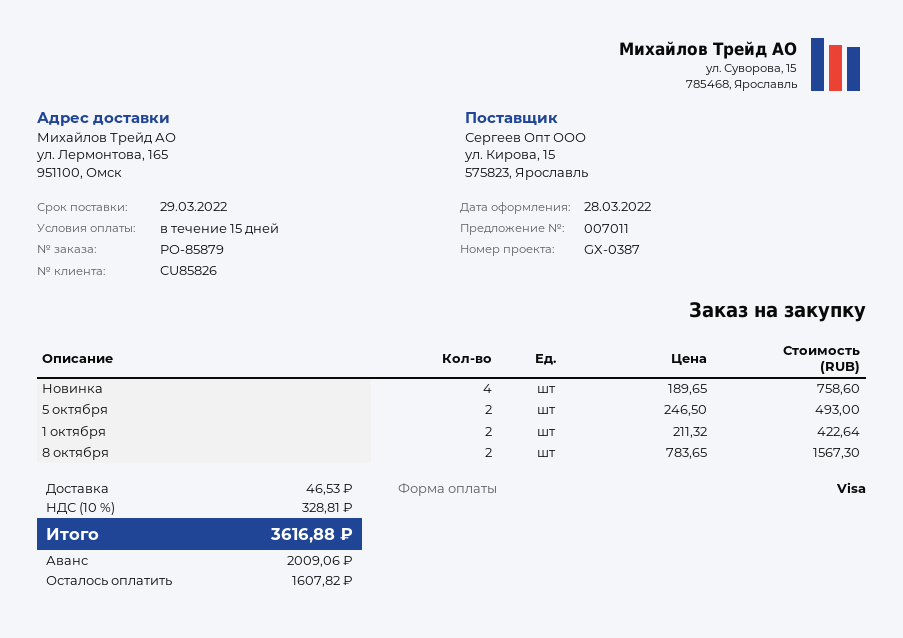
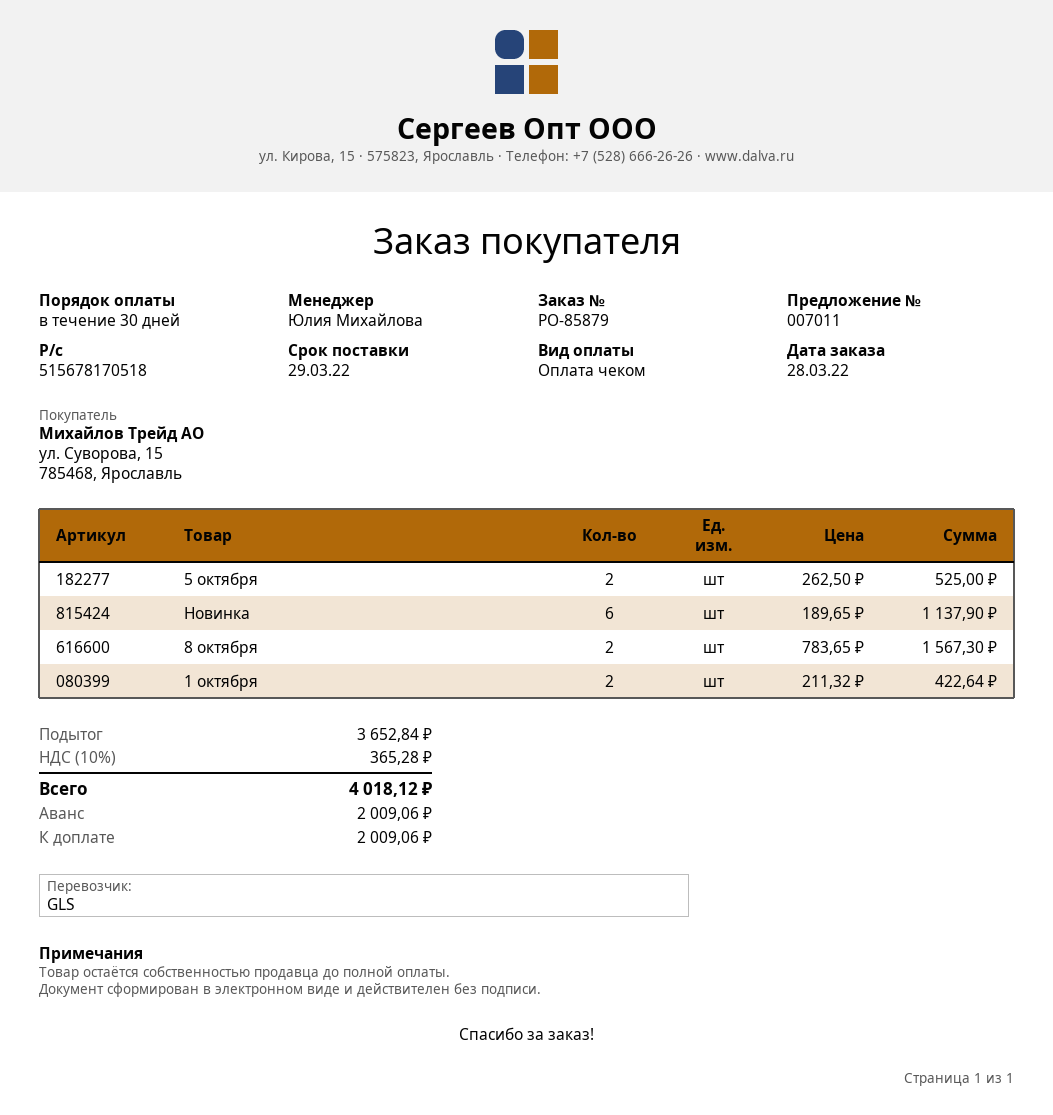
payment terms: 15 days -> 30 days
payment method: Visa -> cheque
Новинка: 4 x 189.65 = 758.60 -> 6 x 189.65 = 1137.90
5 октября: 2 x 246.50 = 493.00 -> 2 x 262.50 = 525.00
shipping: 46.53 -> none
tax: 10% = 328.81 -> 10% = 365.28
total: 3616.88 -> 4018.12
balance: 1607.82 -> 2009.06

